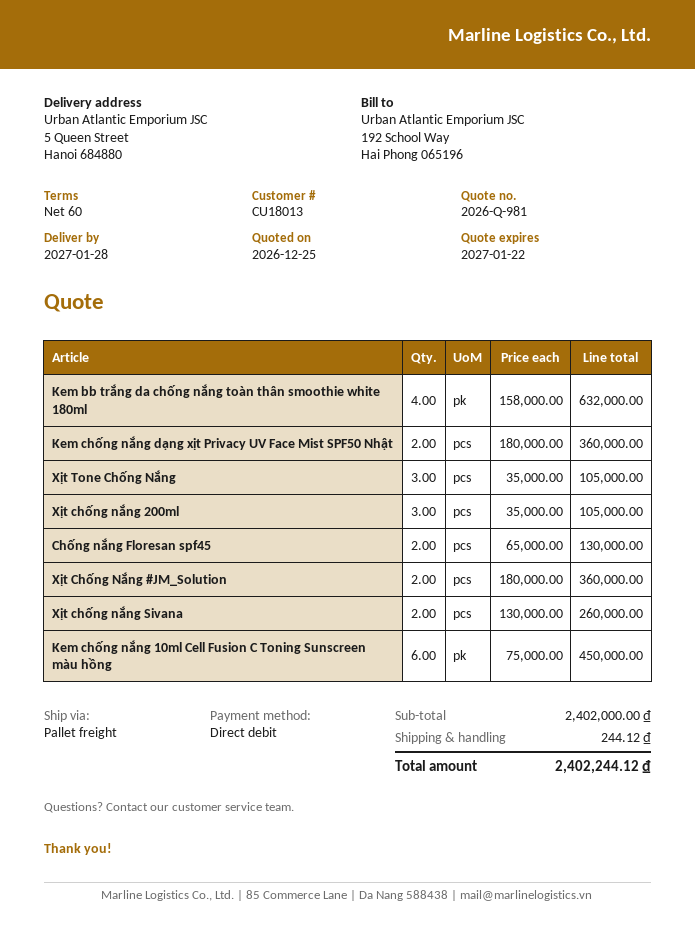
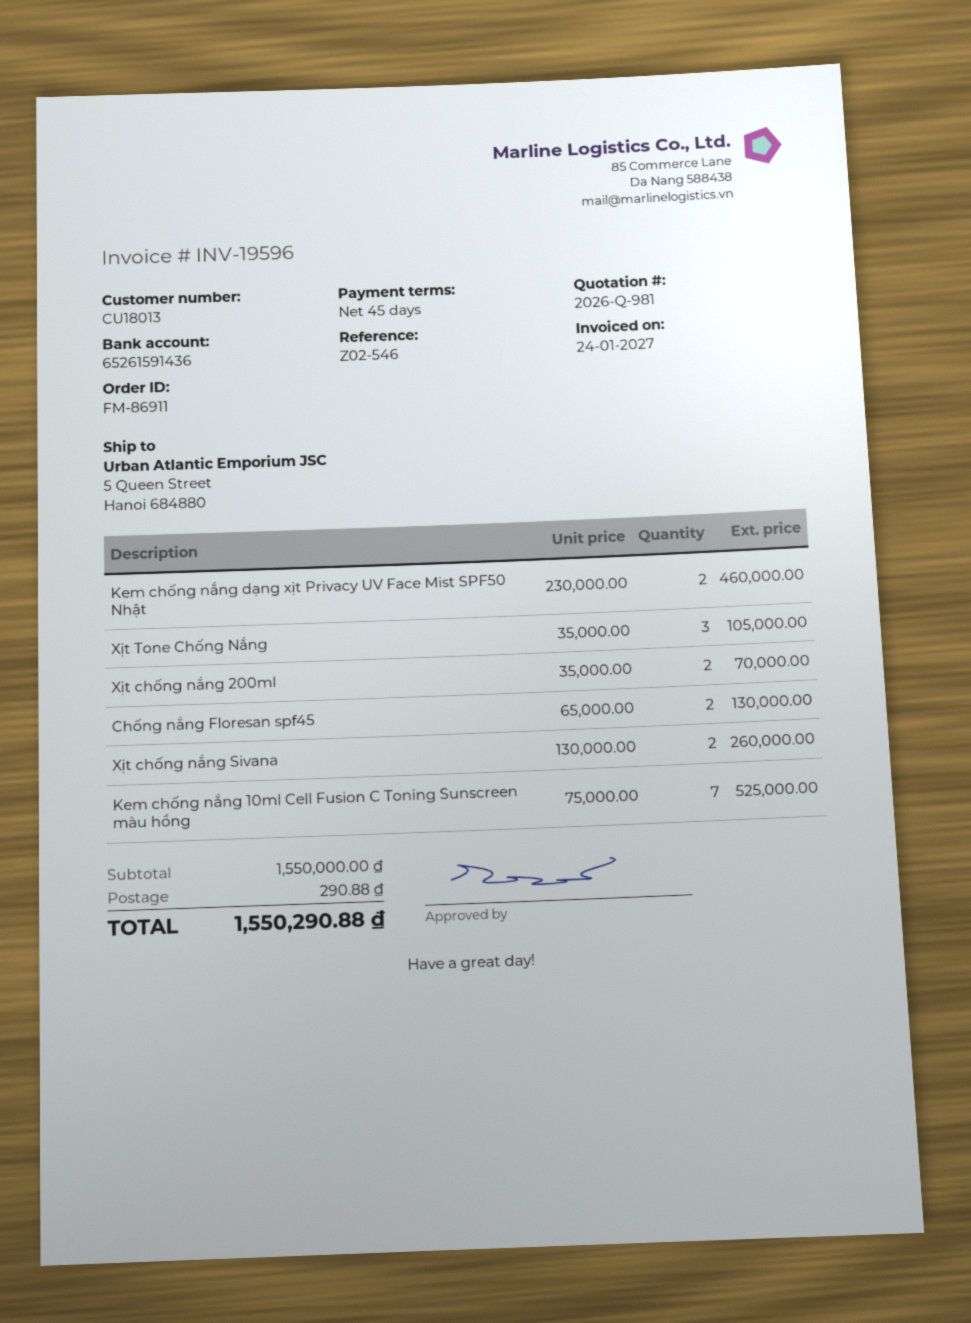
payment terms: 60 days -> 45 days
Kem bb trắng da chống nắng toàn thân smoothie white 180ml: 4 x 158000.00 = 632000.00 -> none
Kem chống nắng dạng xịt Privacy UV Face Mist SPF50 Nhật: 2 x 180000.00 = 360000.00 -> 2 x 230000.00 = 460000.00
Xịt chống nắng 200ml: 3 x 35000.00 = 105000.00 -> 2 x 35000.00 = 70000.00
Xịt Chống Nắng #JM_Solution: 2 x 180000.00 = 360000.00 -> none
Kem chống nắng 10ml Cell Fusion C Toning Sunscreen màu hồng: 6 x 75000.00 = 450000.00 -> 7 x 75000.00 = 525000.00
subtotal: 2402000.00 -> 1550000.00
shipping: 244.12 -> 290.88
total: 2402244.12 -> 1550290.88

